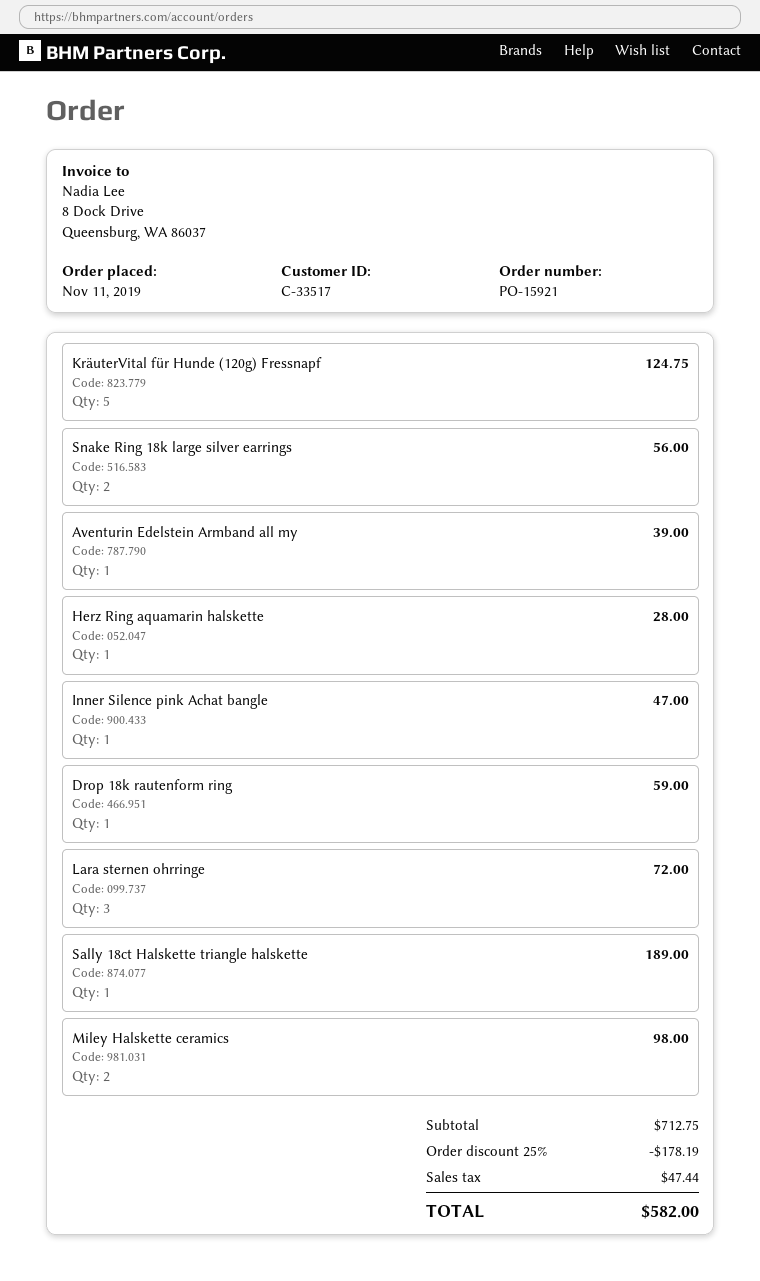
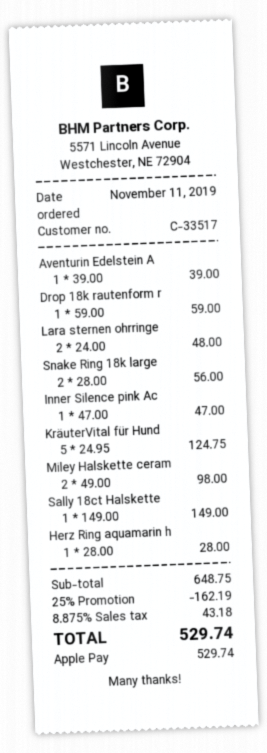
Lara sternen ohrringe: 3 for 72.00 -> 2 for 48.00
Sally 18ct Halskette triangle halskette: 1 for 189.00 -> 1 for 149.00
subtotal: 712.75 -> 648.75
discount: 25% = 178.19 -> 25% = 162.19
tax: 47.44 -> 43.18
total: 582.00 -> 529.74

